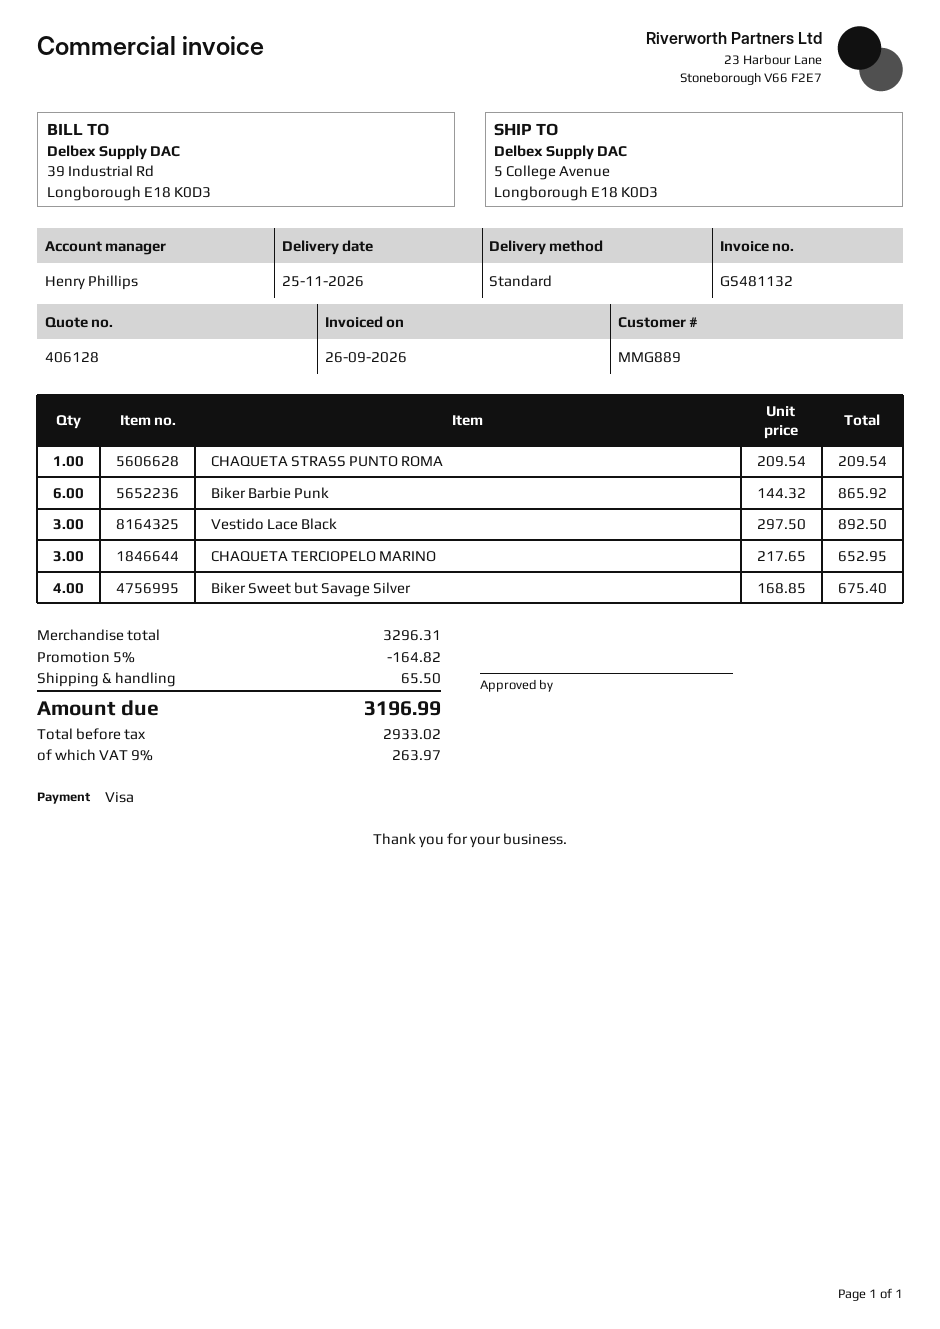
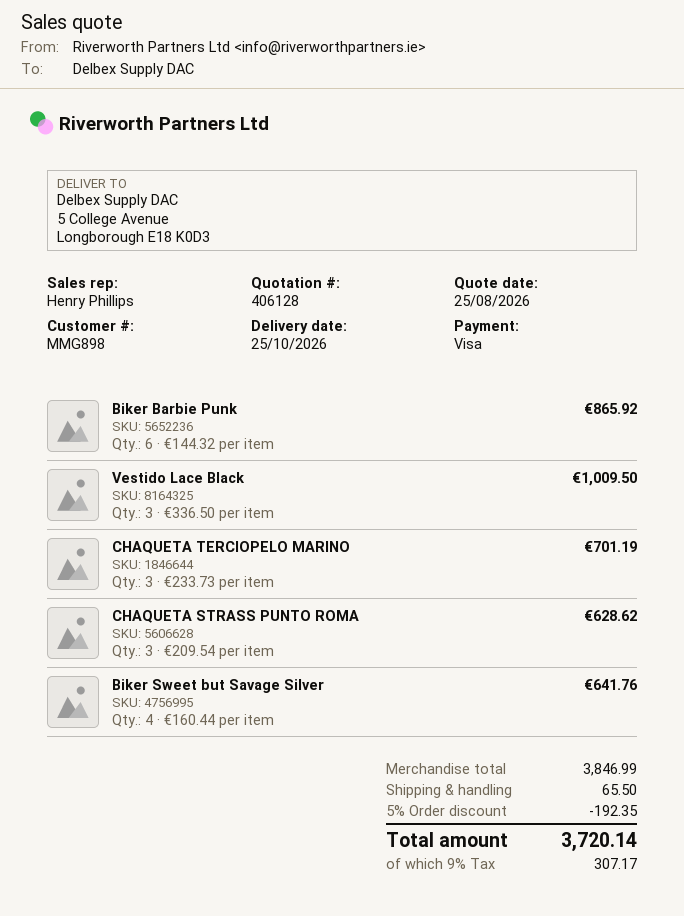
delivery date: 2026-11-25 -> 2026-10-25
customer number: MMG889 -> MMG898
CHAQUETA STRASS PUNTO ROMA: 1 x 209.54 = 209.54 -> 3 x 209.54 = 628.62
Vestido Lace Black: 3 x 297.50 = 892.50 -> 3 x 336.50 = 1009.50
CHAQUETA TERCIOPELO MARINO: 3 x 217.65 = 652.95 -> 3 x 233.73 = 701.19
Biker Sweet but Savage Silver: 4 x 168.85 = 675.40 -> 4 x 160.44 = 641.76
subtotal: 3296.31 -> 3846.99
discount: 5% = 164.82 -> 5% = 192.35
tax: 9% = 263.97 -> 9% = 307.17
total: 3196.99 -> 3720.14

